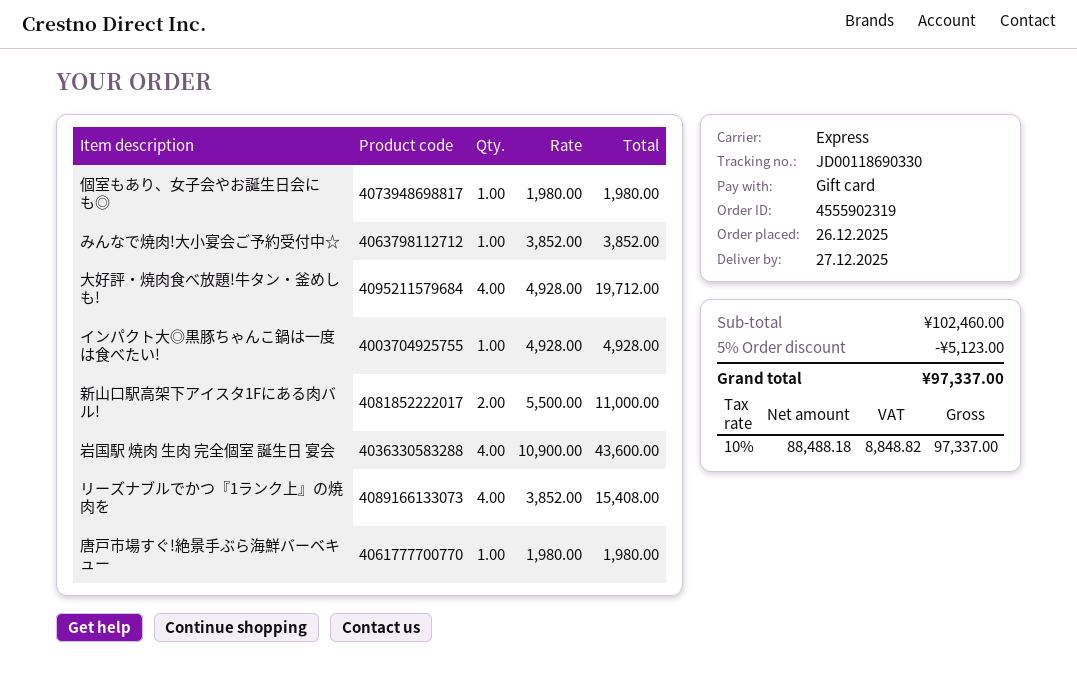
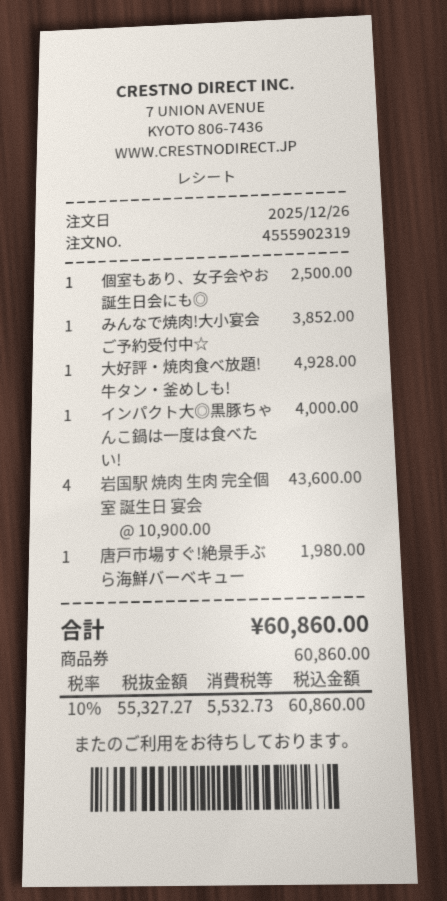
個室もあり、女子会やお誕生日会にも◎: 1 x 1980.00 = 1980.00 -> 1 x 2500.00 = 2500.00
大好評・焼肉食べ放題!牛タン・釜めしも!: 4 x 4928.00 = 19712.00 -> 1 x 4928.00 = 4928.00
インパクト大◎黒豚ちゃんこ鍋は一度は食べたい!: 1 x 4928.00 = 4928.00 -> 1 x 4000.00 = 4000.00
新山口駅高架下アイスタ1Fにある肉バル!: 2 x 5500.00 = 11000.00 -> none
リーズナブルでかつ『1ランク上』の焼肉を: 4 x 3852.00 = 15408.00 -> none
discount: 5% = 5123.00 -> none
net: 88488.18 -> 55327.27
tax: 10% = 8848.82 -> 10% = 5532.73
total: 97337.00 -> 60860.00

